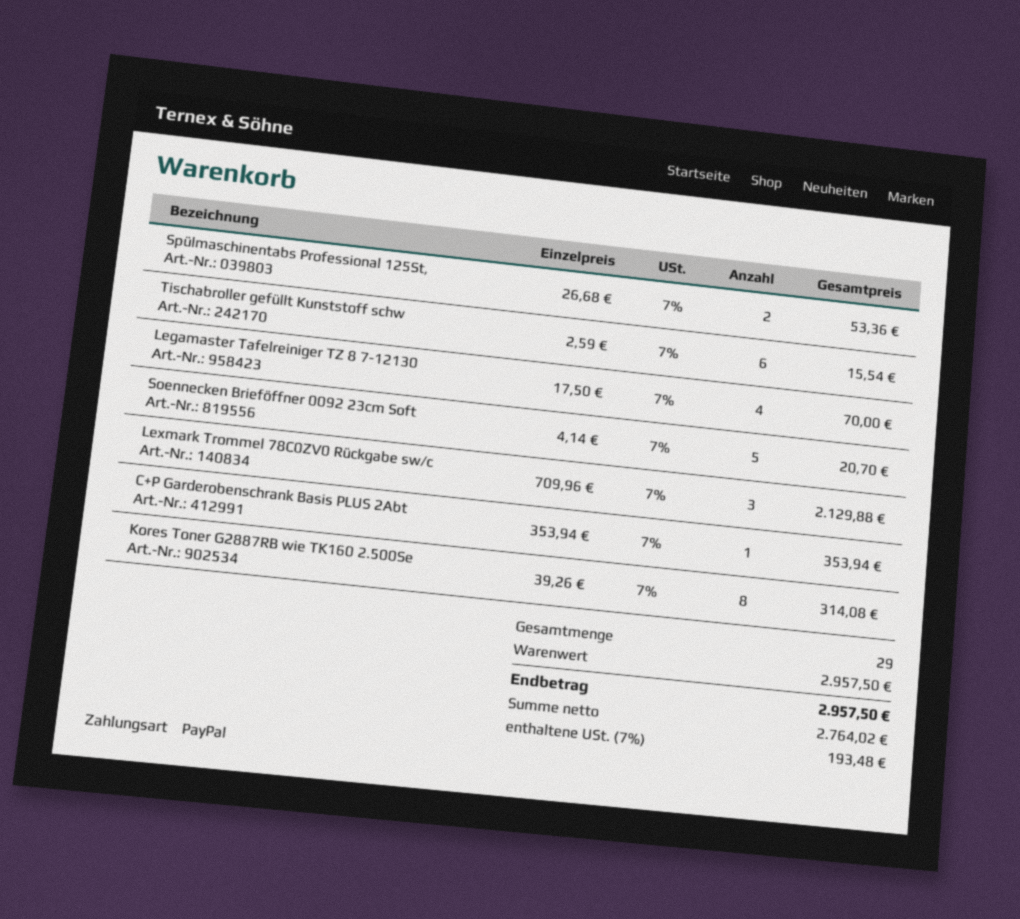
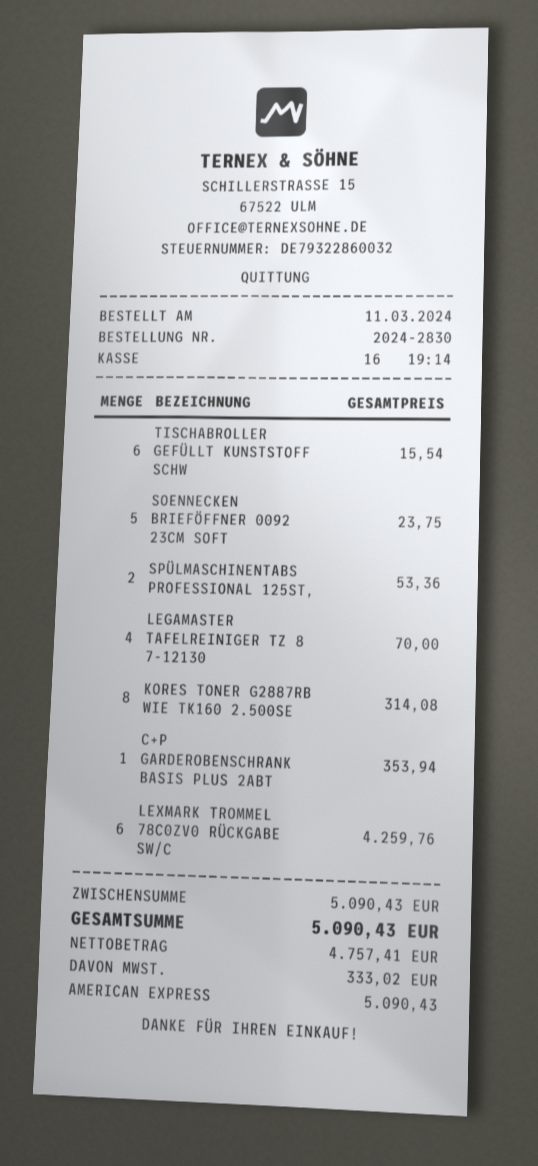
payment method: PayPal -> American Express
Soennecken Brieföffner 0092 23cm Soft: 5 for 20.70 -> 5 for 23.75
Lexmark Trommel 78C0ZV0 Rückgabe sw/c: 3 for 2129.88 -> 6 for 4259.76
subtotal: 2957.50 -> 5090.43
net: 2764.02 -> 4757.41
tax: 193.48 -> 333.02
total: 2957.50 -> 5090.43

